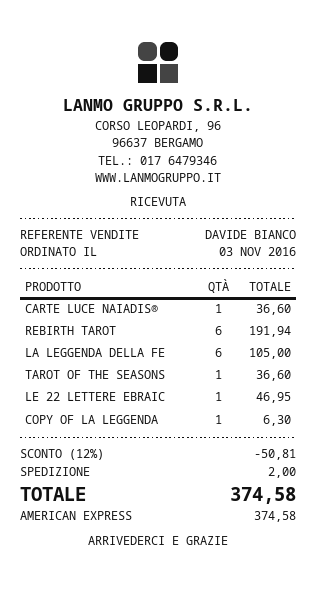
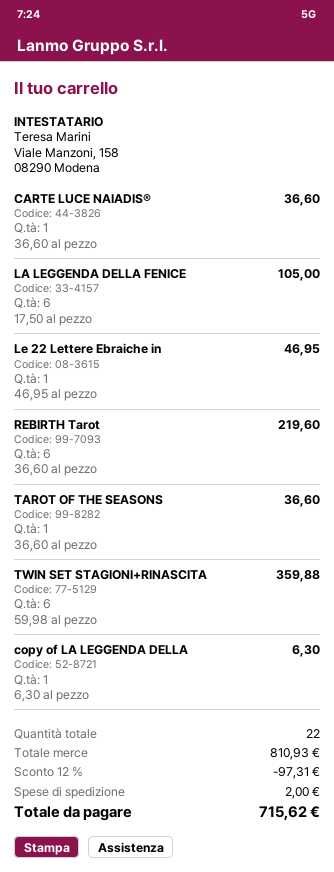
REBIRTH TAROT: 6 for 191.94 -> 6 for 219.60
TWIN SET STAGIONI+RINASCITA: none -> 6 for 359.88
discount: 12% = 50.81 -> 12% = 97.31
total: 374.58 -> 715.62

